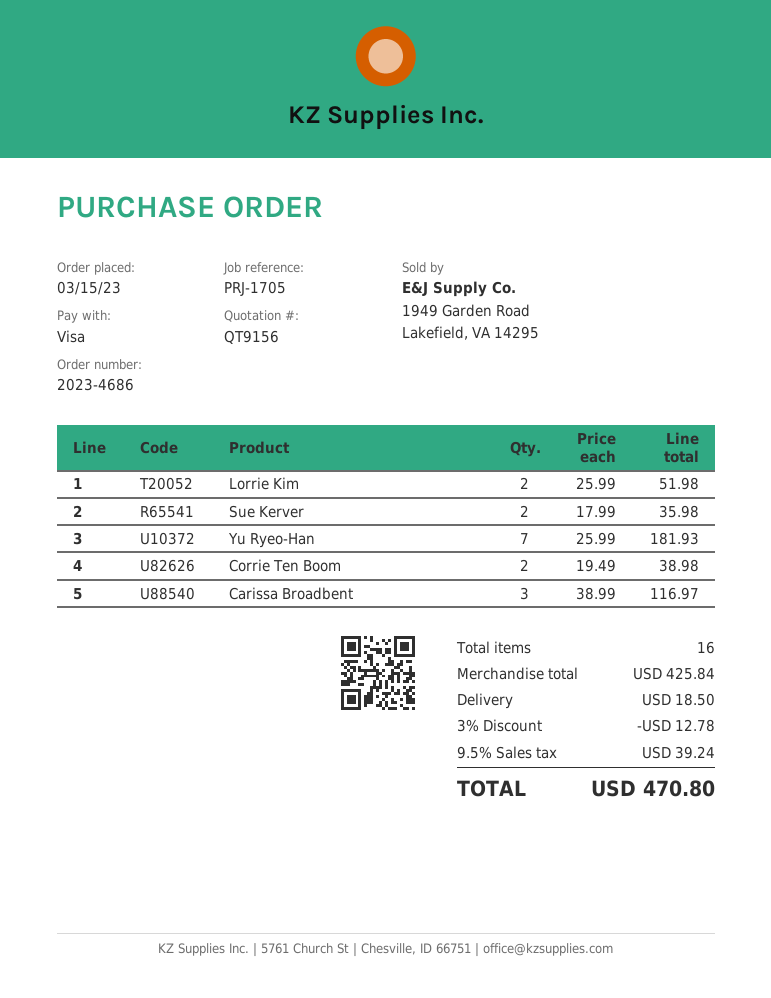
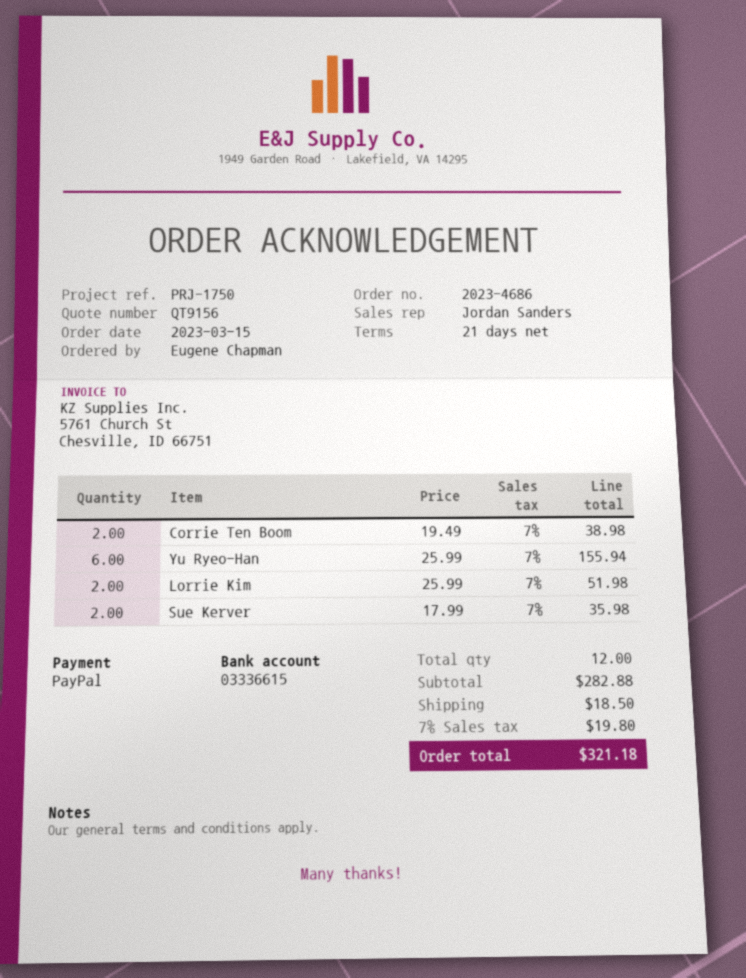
reference: PRJ-1705 -> PRJ-1750
payment method: Visa -> PayPal
Yu Ryeo-Han: 7 x 25.99 = 181.93 -> 6 x 25.99 = 155.94
Carissa Broadbent: 3 x 38.99 = 116.97 -> none
total quantity: 16 -> 12
subtotal: 425.84 -> 282.88
discount: 3% = 12.78 -> none
tax: 9.5% = 39.24 -> 7% = 19.80
total: 470.80 -> 321.18

